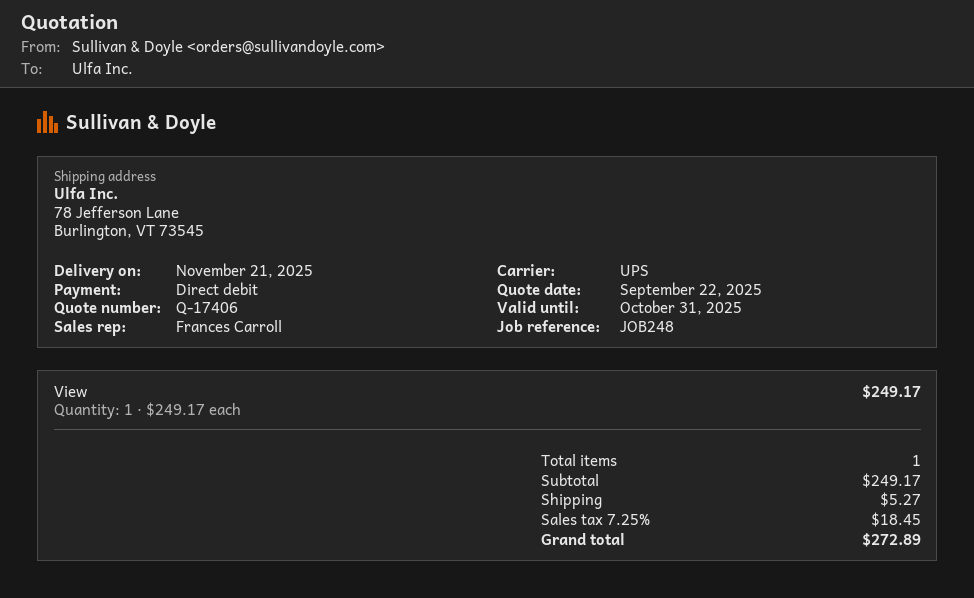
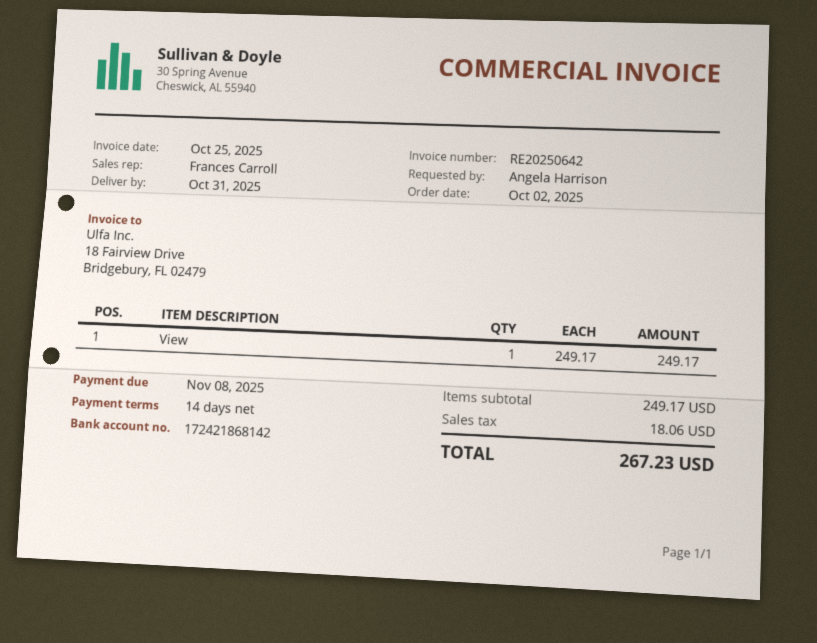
delivery date: 2025-11-21 -> 2025-10-31
shipping: 5.27 -> none
tax: 18.45 -> 18.06
total: 272.89 -> 267.23

